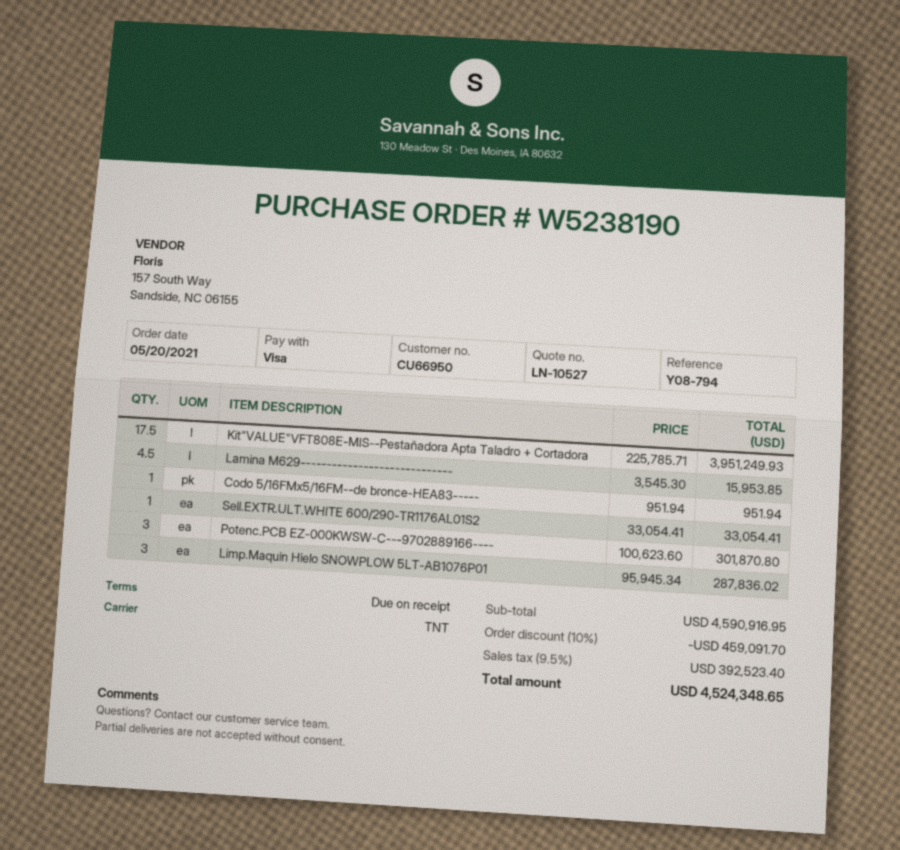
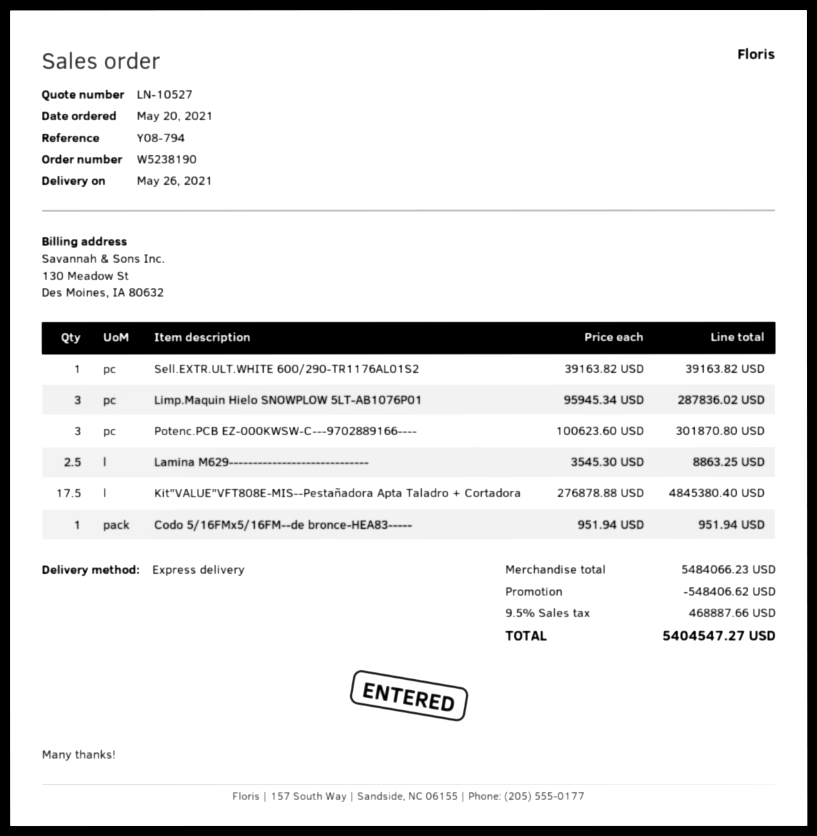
shipping method: TNT -> express
Kit"VALUE"VFT808E-MIS--Pestañadora Apta Taladro + Cortadora: 17.5 x 225785.71 = 3951249.93 -> 17.5 x 276878.88 = 4845380.40
Lamina M629-----------------------------: 4.5 x 3545.30 = 15953.85 -> 2.5 x 3545.30 = 8863.25
Sell.EXTR.ULT.WHITE 600/290-TR1176AL01S2: 1 x 33054.41 = 33054.41 -> 1 x 39163.82 = 39163.82
subtotal: 4590916.95 -> 5484066.23
discount: 459091.70 -> 548406.62
tax: 9.5% = 392523.40 -> 9.5% = 468887.66
total: 4524348.65 -> 5404547.27

